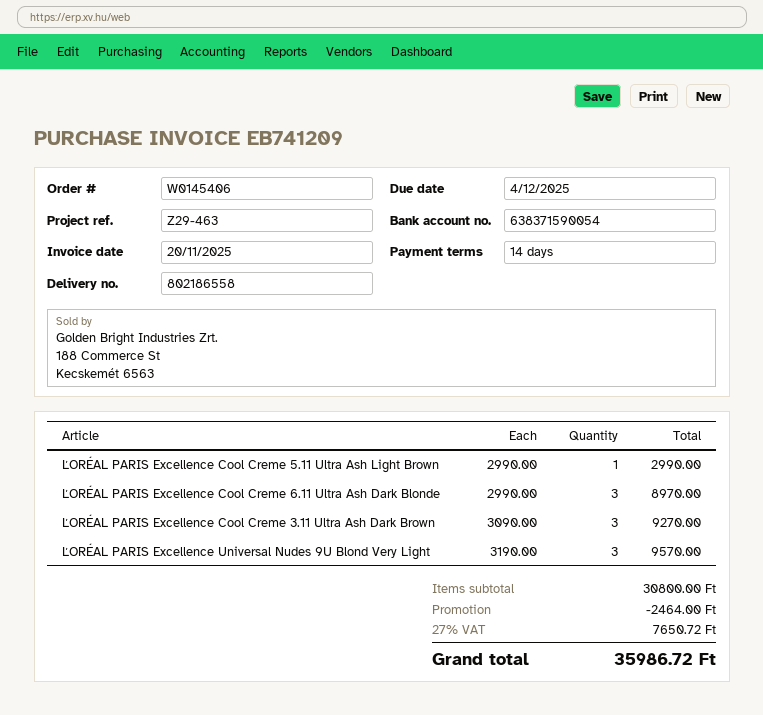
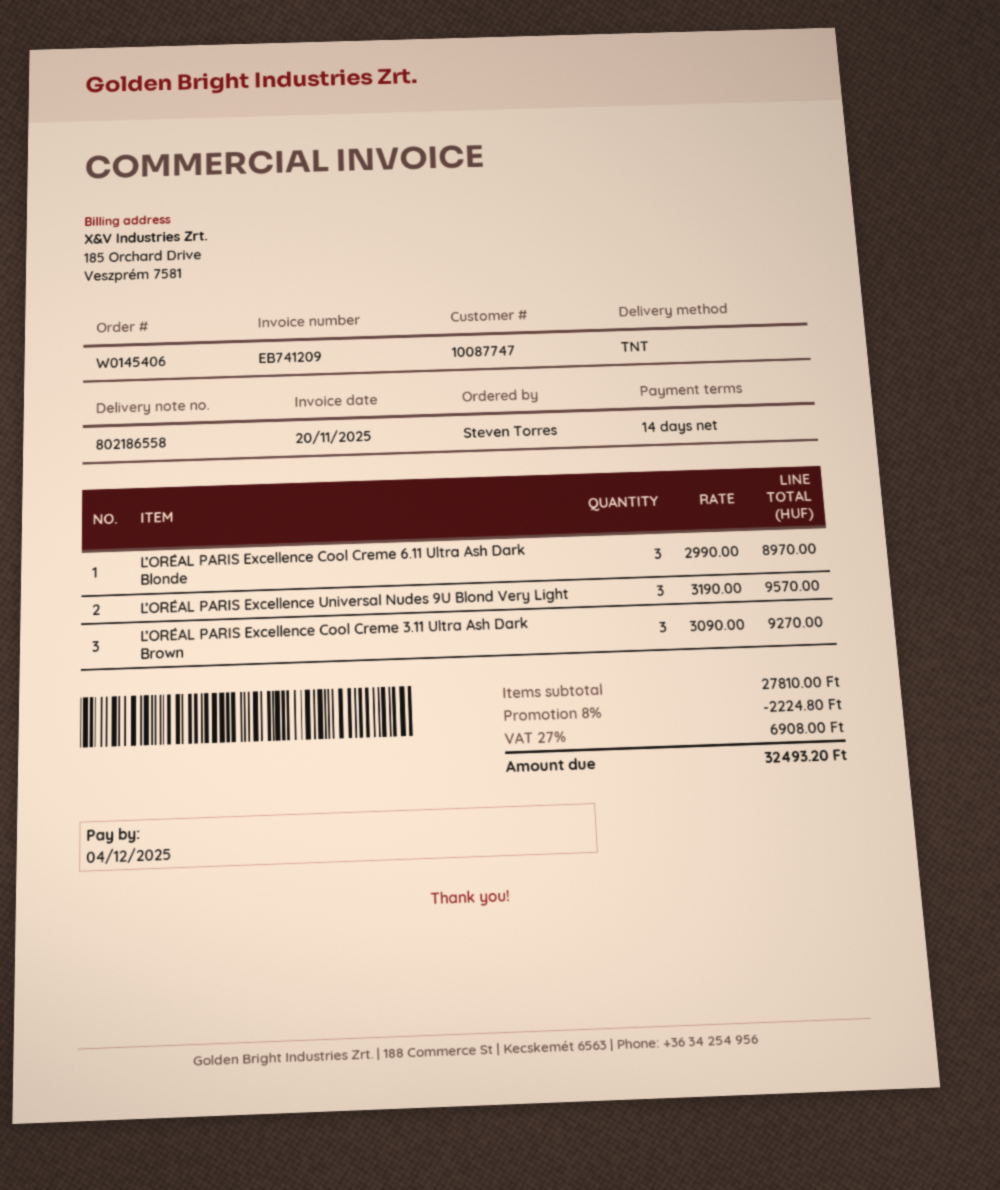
ĽORÉAL PARIS Excellence Cool Creme 5.11 Ultra Ash Light Brown: 1 x 2990.00 = 2990.00 -> none
subtotal: 30800.00 -> 27810.00
discount: 2464.00 -> 2224.80
tax: 27% = 7650.72 -> 27% = 6908.00
total: 35986.72 -> 32493.20

